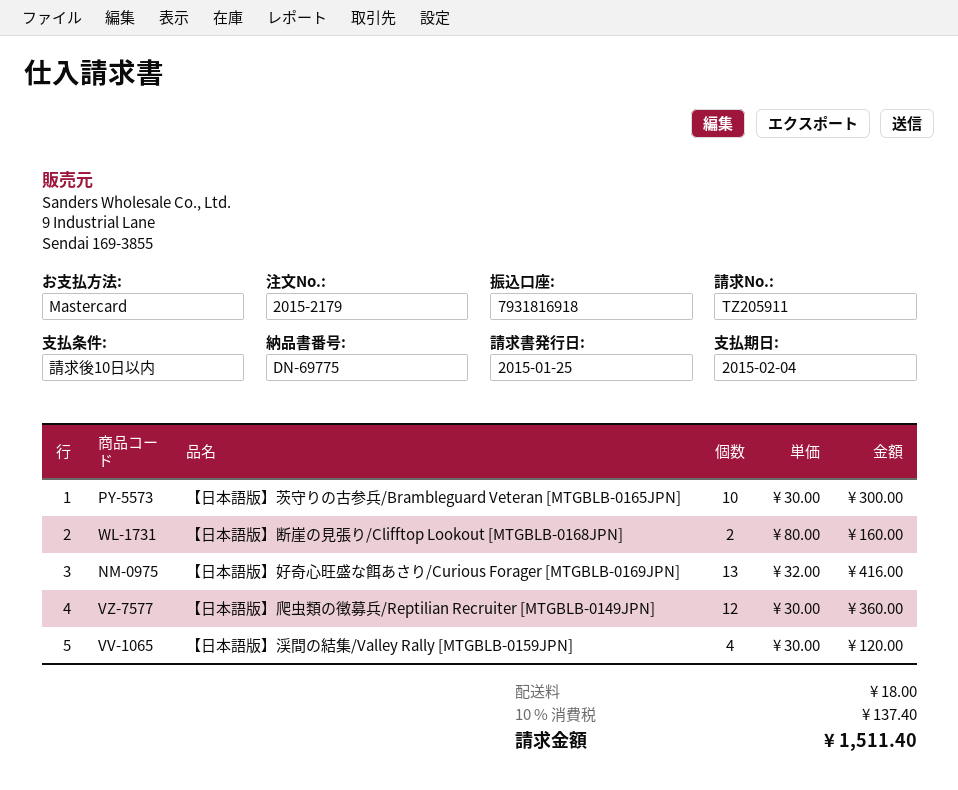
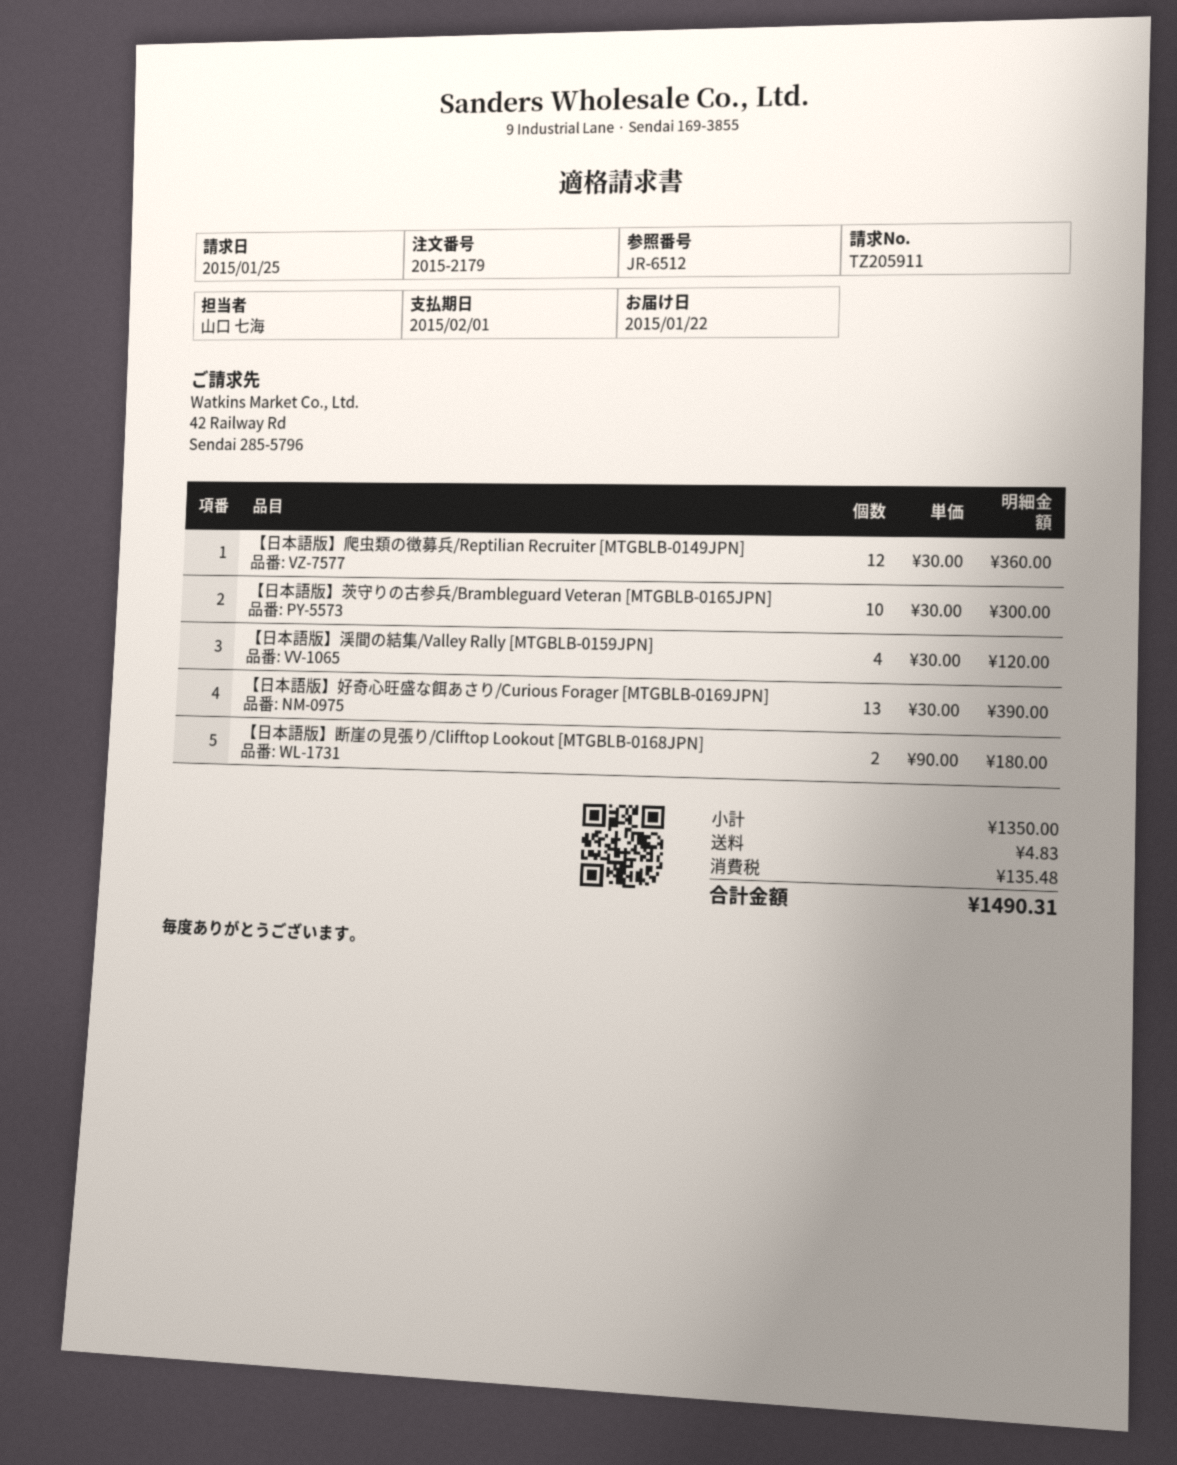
due date: 2015-02-04 -> 2015-02-01
【日本語版】断崖の見張り/Clifftop Lookout [MTGBLB-0168JPN]: 2 x 80.00 = 160.00 -> 2 x 90.00 = 180.00
【日本語版】好奇心旺盛な餌あさり/Curious Forager [MTGBLB-0169JPN]: 13 x 32.00 = 416.00 -> 13 x 30.00 = 390.00
shipping: 18.00 -> 4.83
tax: 137.40 -> 135.48
total: 1511.40 -> 1490.31

